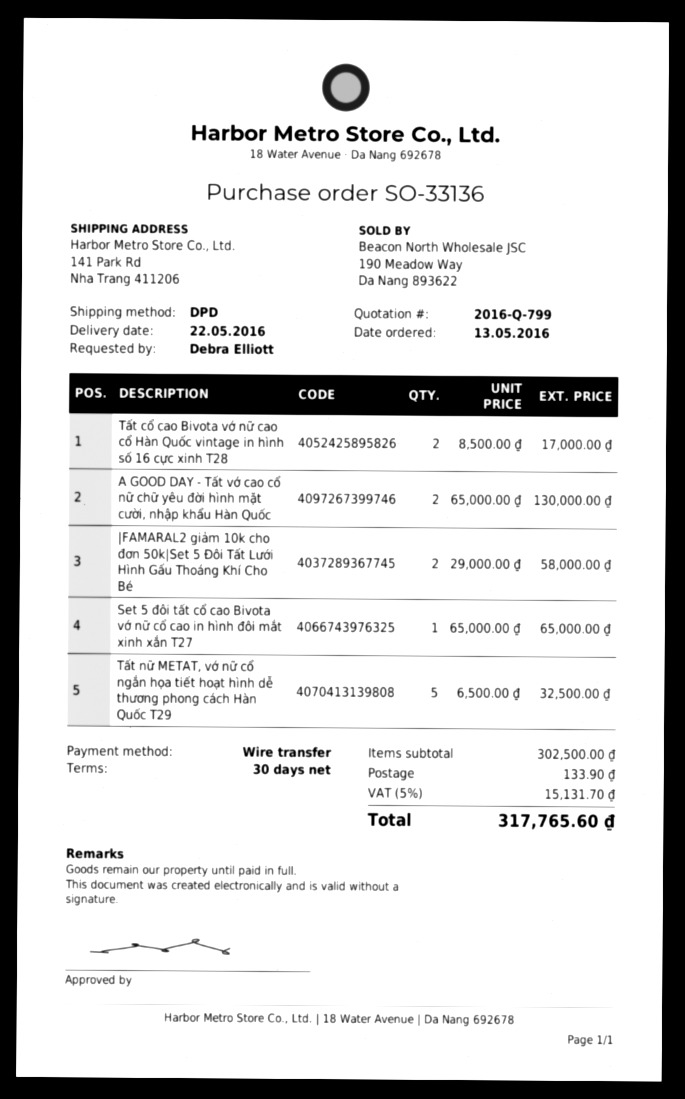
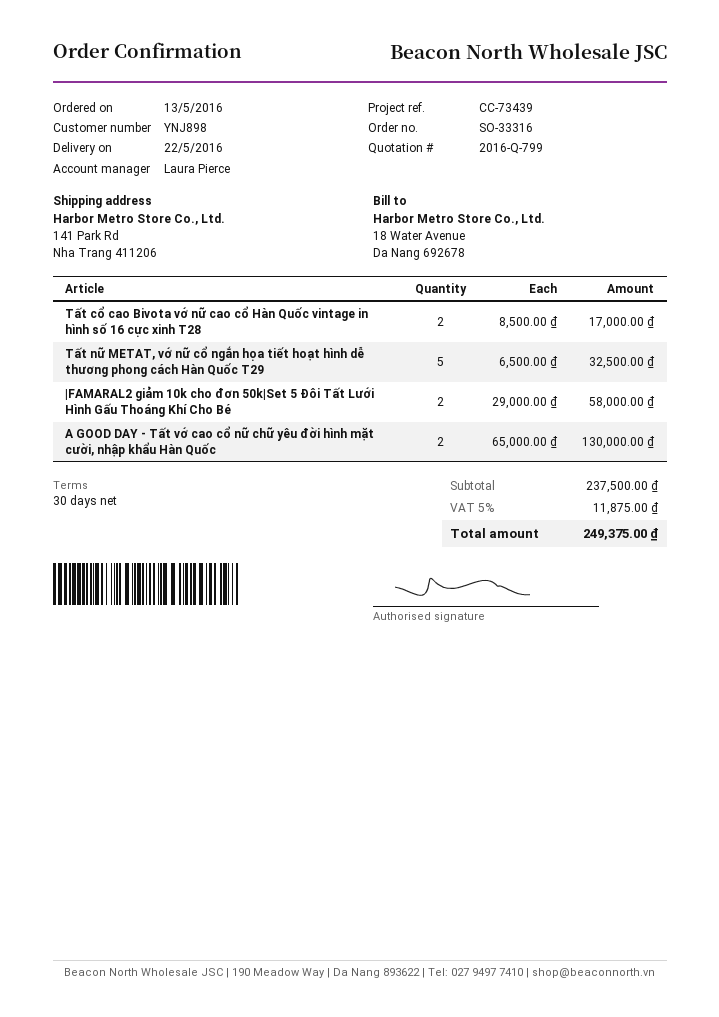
order number: SO-33136 -> SO-33316
Set 5 đôi tất cổ cao Bivota vớ nữ cổ cao in hình đôi mắt xinh xắn T27: 1 x 65000.00 = 65000.00 -> none
subtotal: 302500.00 -> 237500.00
shipping: 133.90 -> none
tax: 5% = 15131.70 -> 5% = 11875.00
total: 317765.60 -> 249375.00

